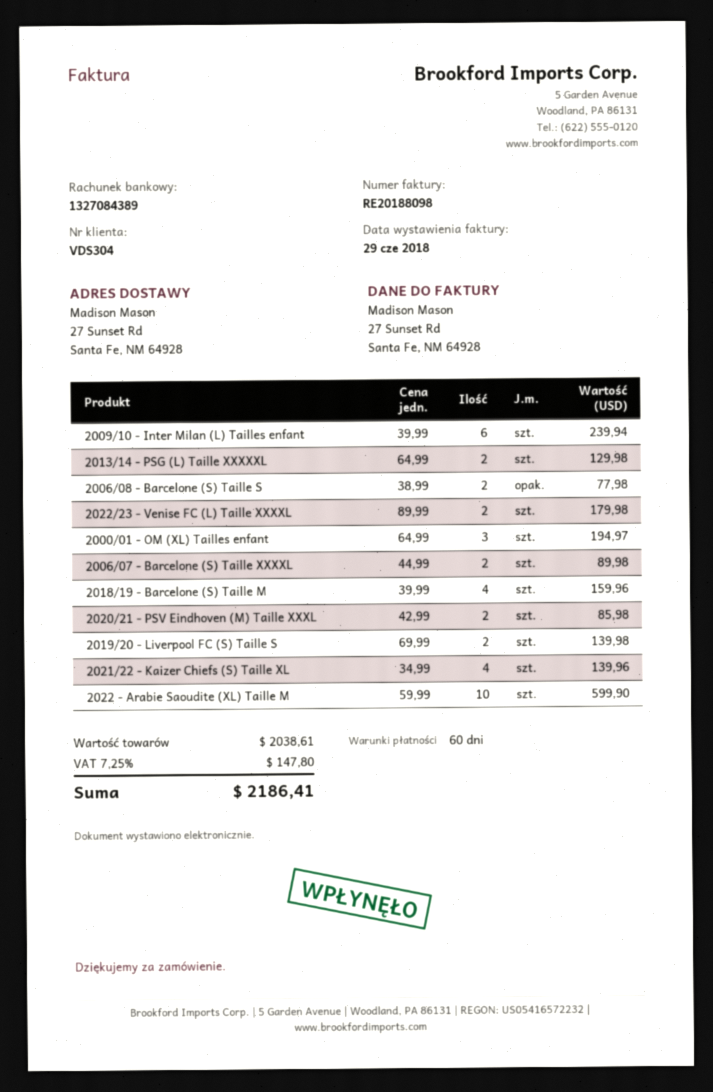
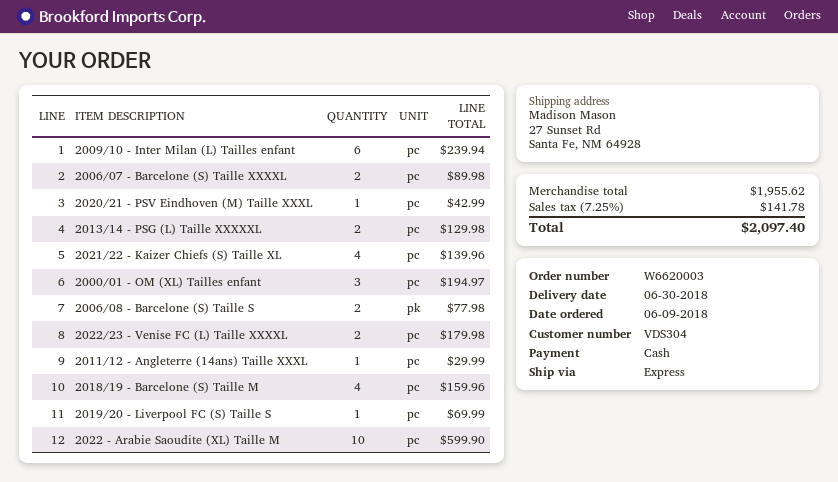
2020/21 - PSV Eindhoven (M) Taille XXXL: 2 for 85.98 -> 1 for 42.99
2019/20 - Liverpool FC (S) Taille S: 2 for 139.98 -> 1 for 69.99
2011/12 - Angleterre (14ans) Taille XXXL: none -> 1 for 29.99
subtotal: 2038.61 -> 1955.62
tax: 7.25% = 147.80 -> 7.25% = 141.78
total: 2186.41 -> 2097.40

